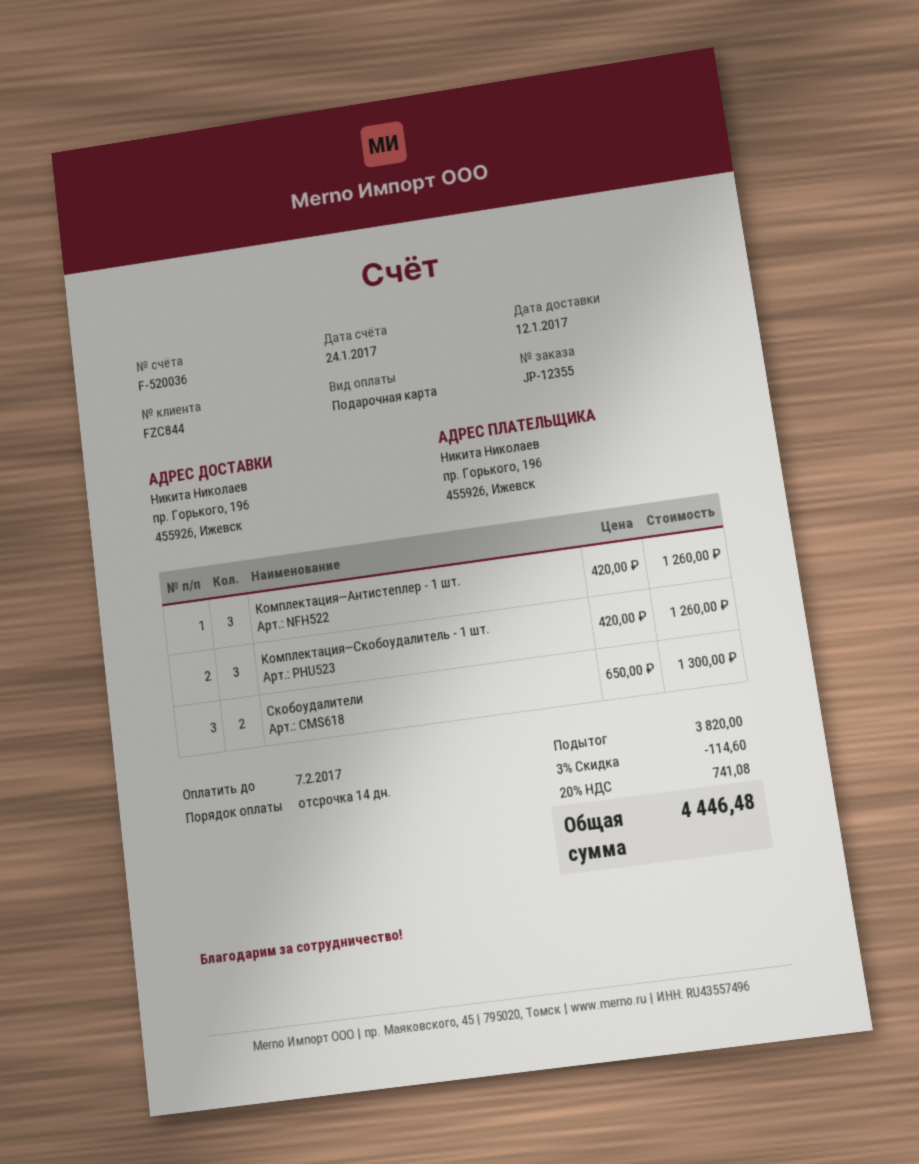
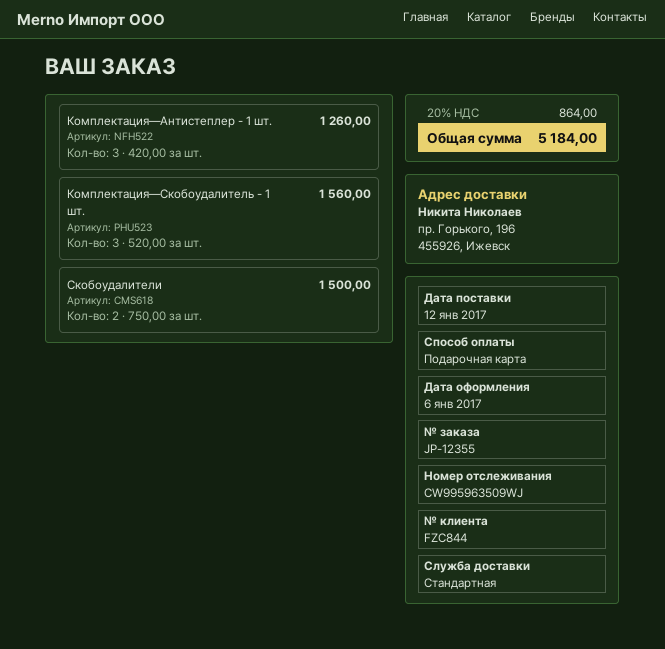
Комплектация—Скобоудалитель - 1 шт.: 3 x 420.00 = 1260.00 -> 3 x 520.00 = 1560.00
Скобоудалители: 2 x 650.00 = 1300.00 -> 2 x 750.00 = 1500.00
discount: 3% = 114.60 -> none
tax: 20% = 741.08 -> 20% = 864.00
total: 4446.48 -> 5184.00

